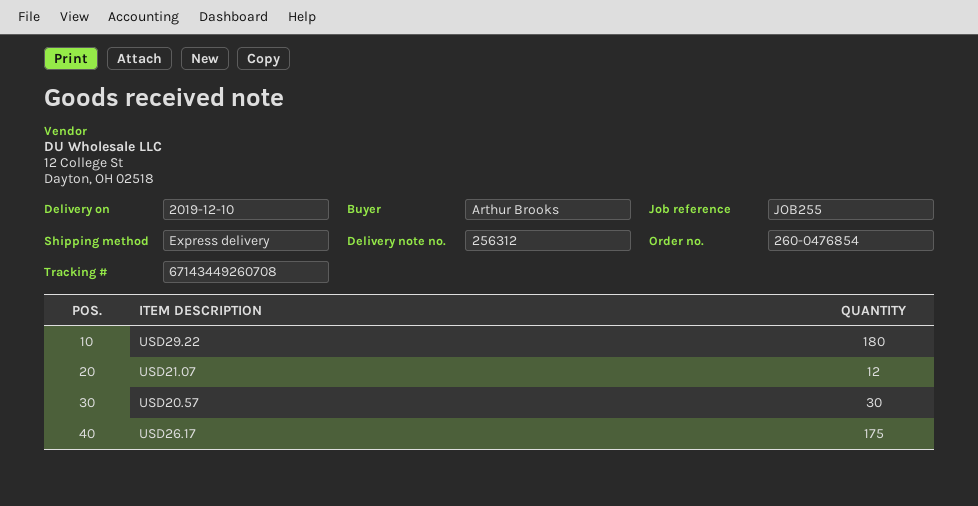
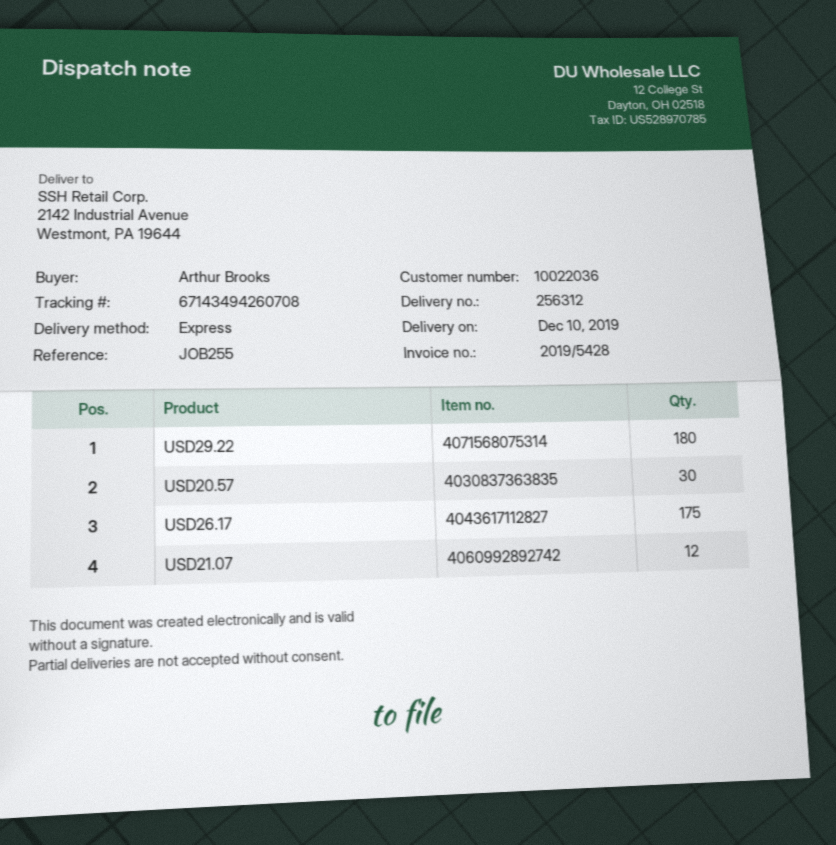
tracking number: 67143449260708 -> 67143494260708

